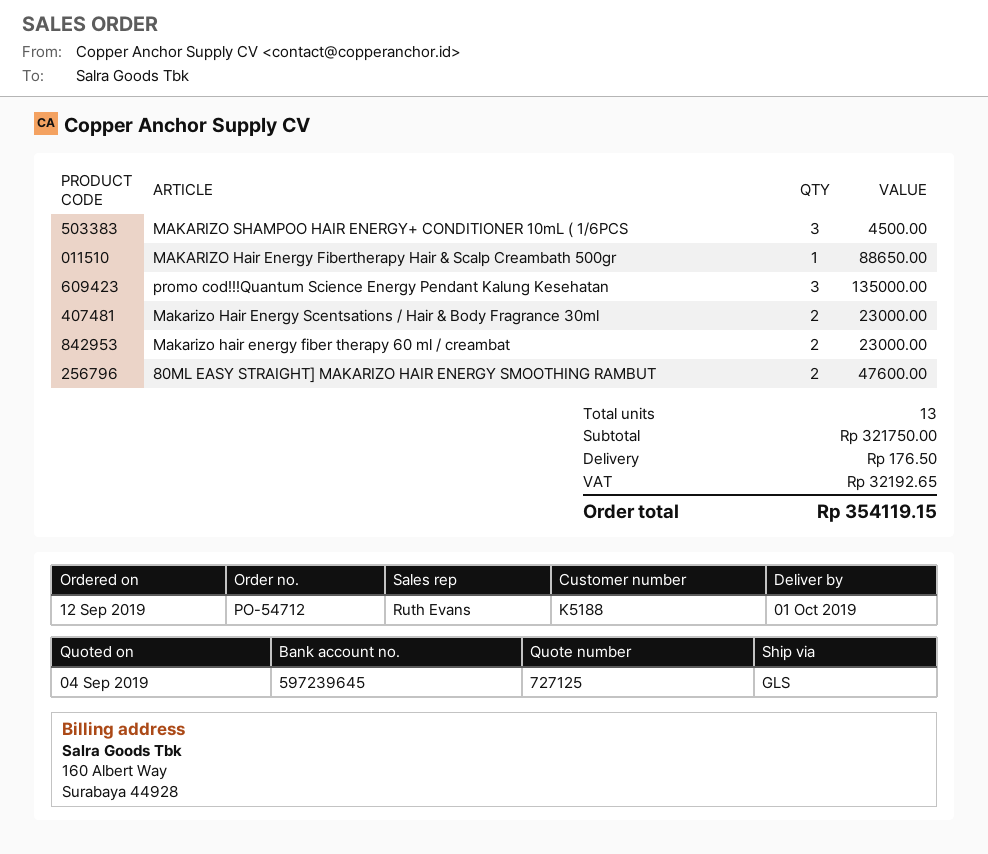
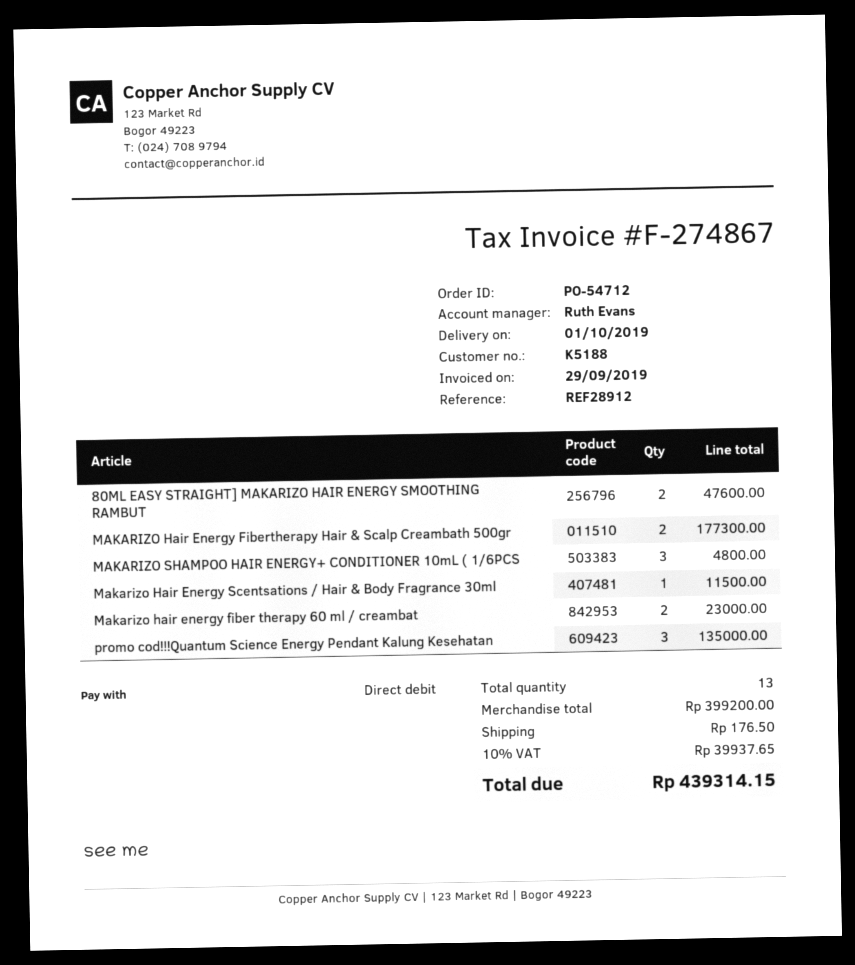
MAKARIZO SHAMPOO HAIR ENERGY+ CONDITIONER 10mL ( 1/6PCS: 3 for 4500.00 -> 3 for 4800.00
MAKARIZO Hair Energy Fibertherapy Hair & Scalp Creambath 500gr: 1 for 88650.00 -> 2 for 177300.00
Makarizo Hair Energy Scentsations / Hair & Body Fragrance 30ml: 2 for 23000.00 -> 1 for 11500.00
subtotal: 321750.00 -> 399200.00
tax: 32192.65 -> 39937.65
total: 354119.15 -> 439314.15

